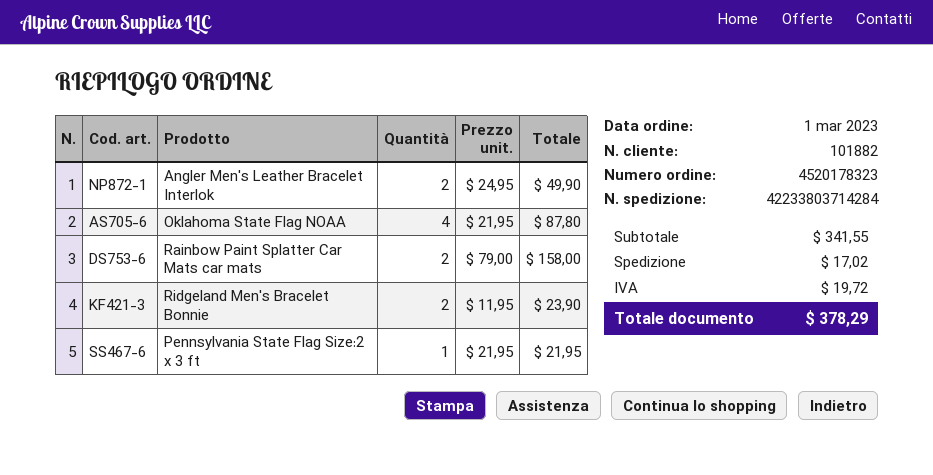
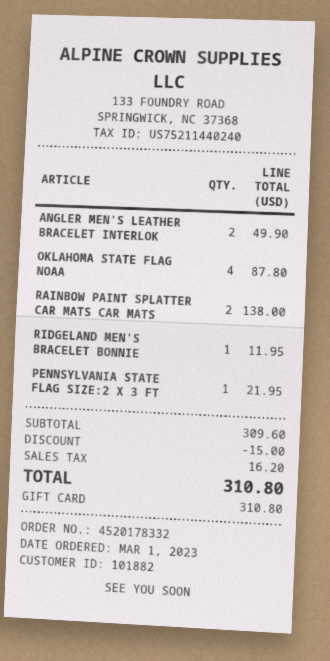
order number: 4520178323 -> 4520178332
Rainbow Paint Splatter Car Mats car mats: 2 for 158.00 -> 2 for 138.00
Ridgeland Men's Bracelet Bonnie: 2 for 23.90 -> 1 for 11.95
subtotal: 341.55 -> 309.60
discount: none -> 15.00
shipping: 17.02 -> none
tax: 19.72 -> 16.20
total: 378.29 -> 310.80

